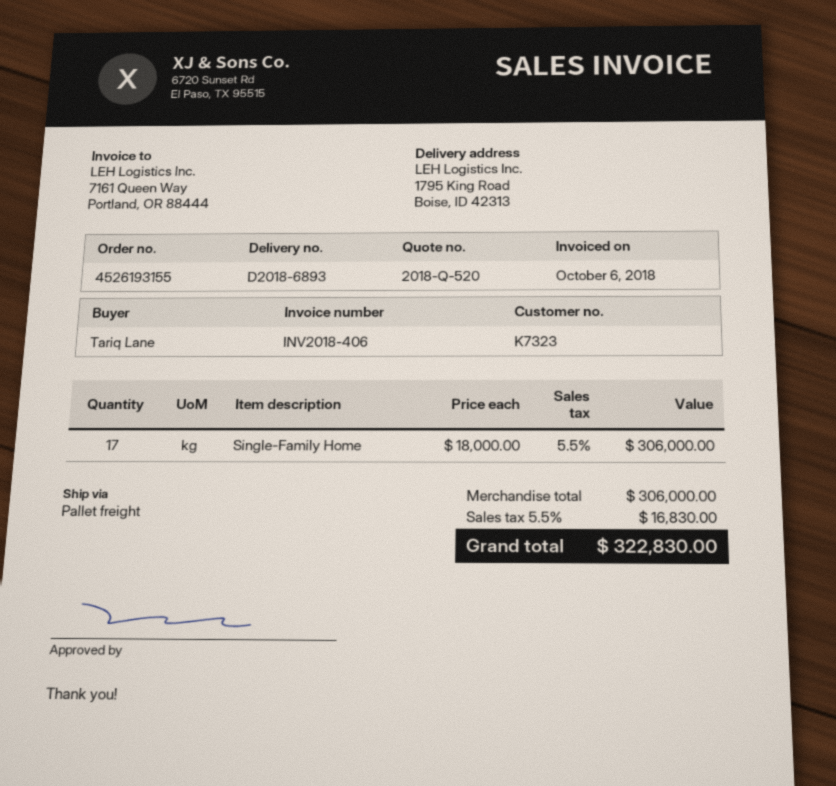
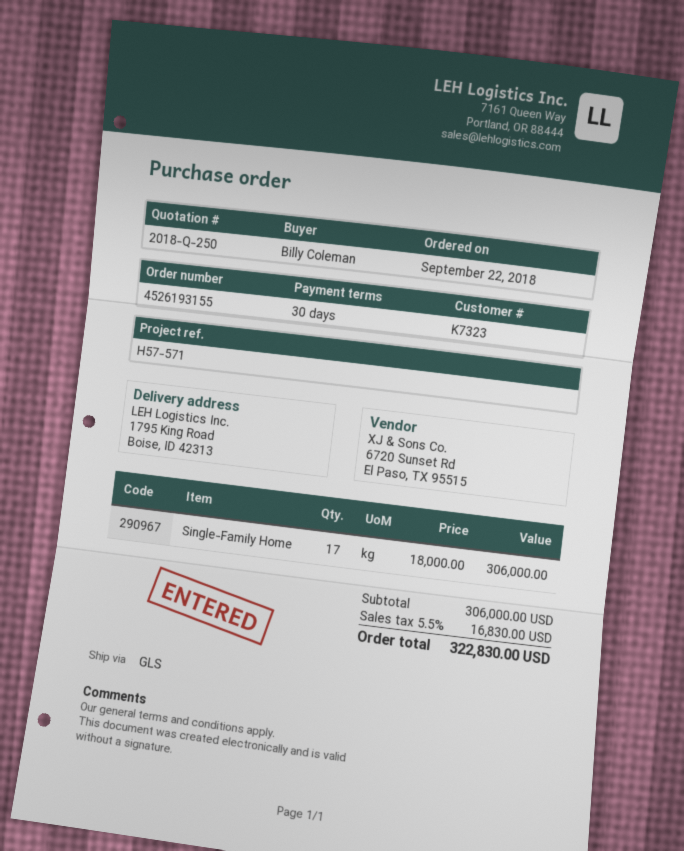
quote number: 2018-Q-520 -> 2018-Q-250
ordered by: Tariq Lane -> Billy Coleman
shipping method: pallet freight -> GLS

